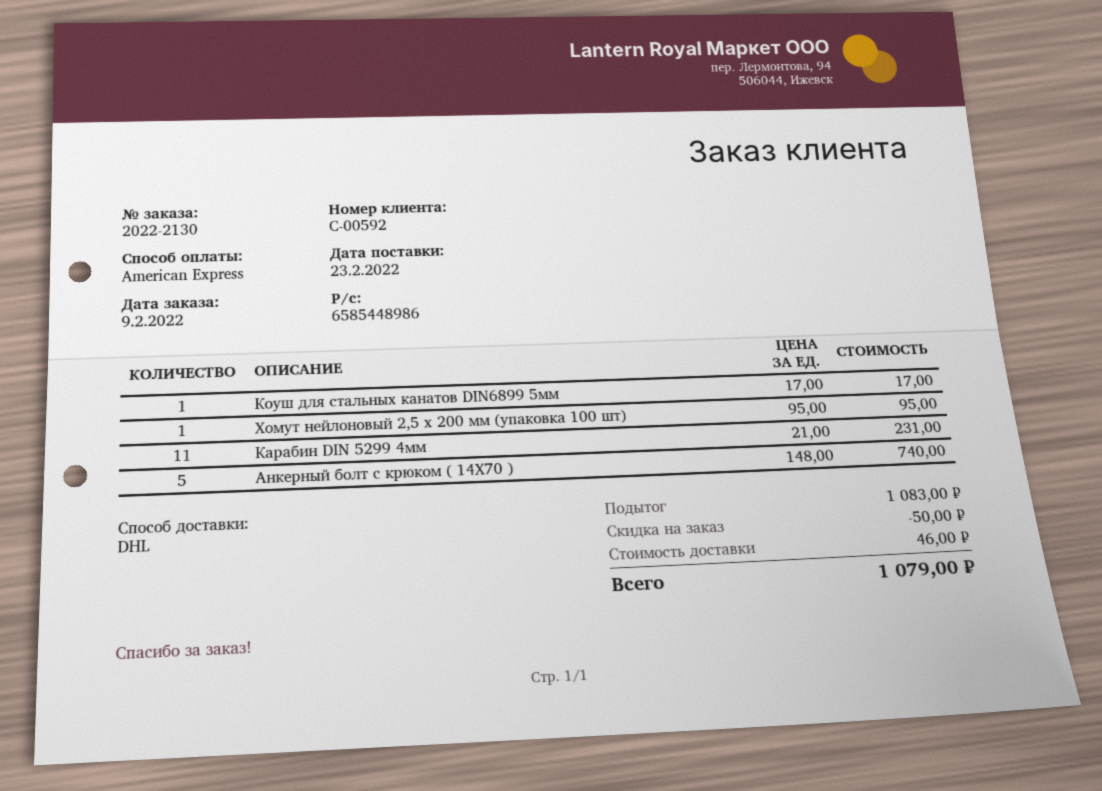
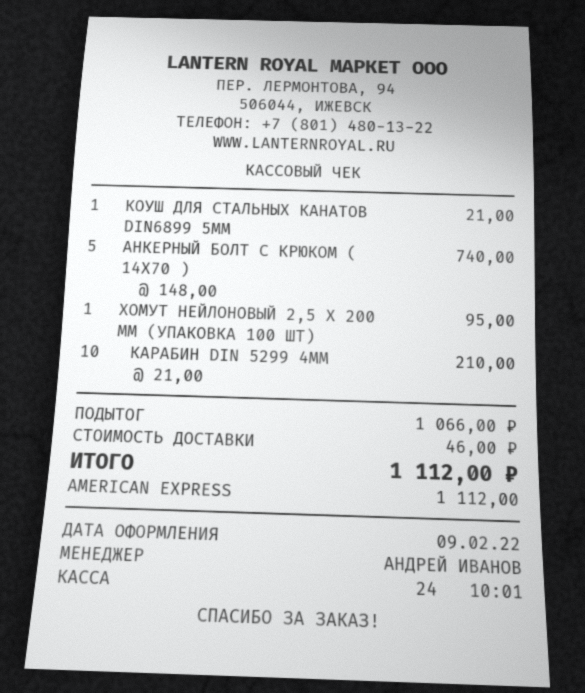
Коуш для стальных канатов DIN6899 5мм: 1 x 17.00 = 17.00 -> 1 x 21.00 = 21.00
Карабин DIN 5299 4мм: 11 x 21.00 = 231.00 -> 10 x 21.00 = 210.00
subtotal: 1083.00 -> 1066.00
discount: 50.00 -> none
total: 1079.00 -> 1112.00

